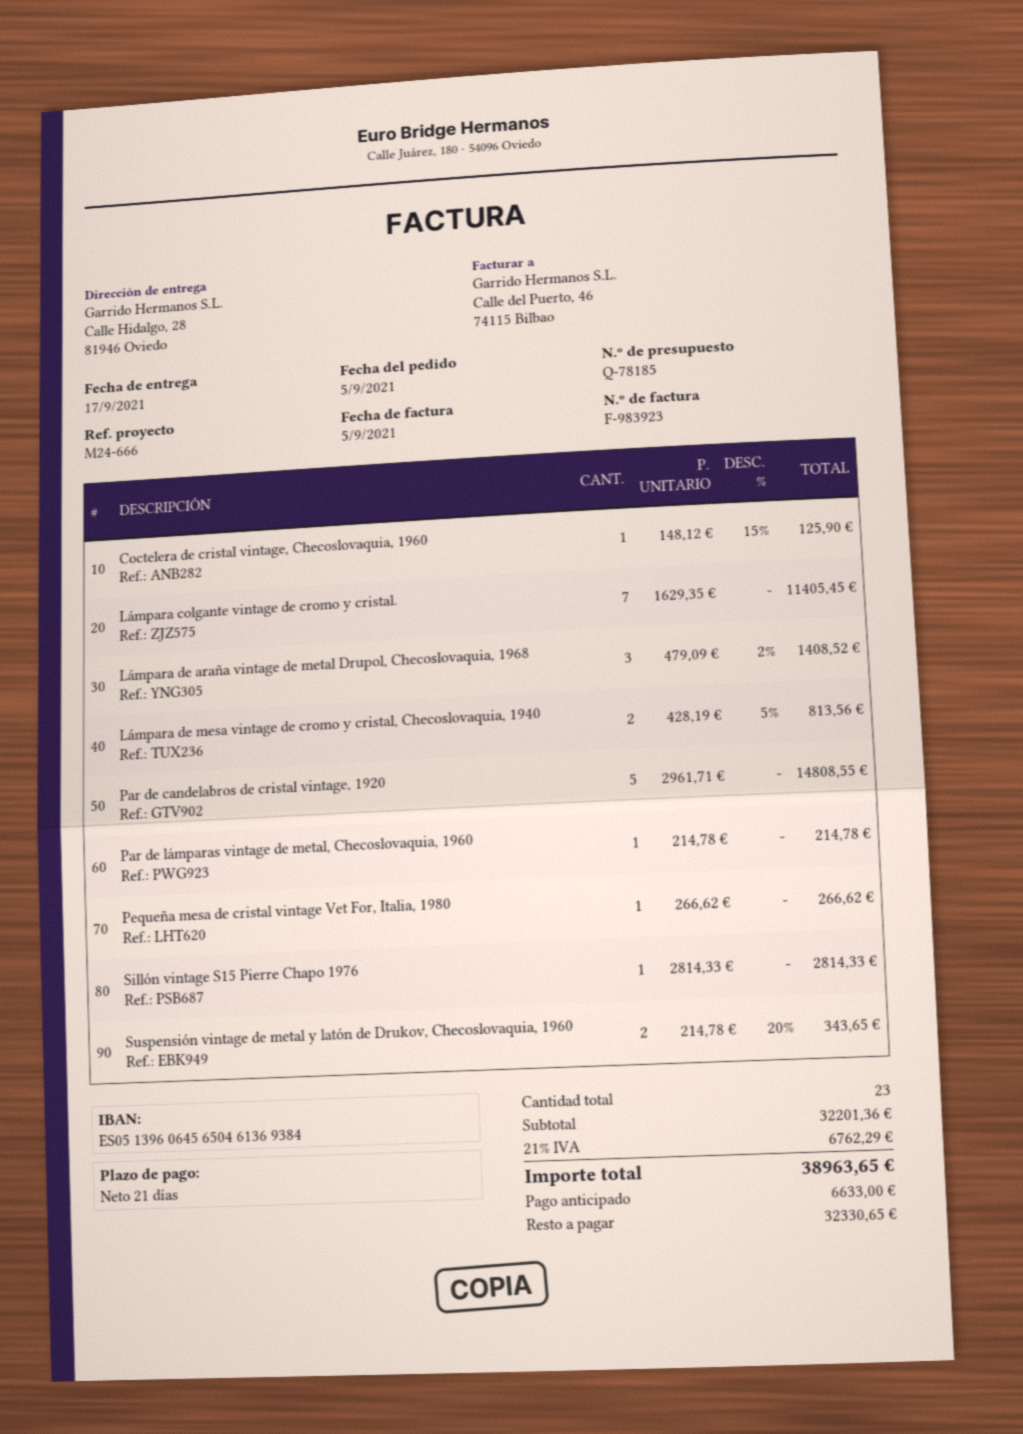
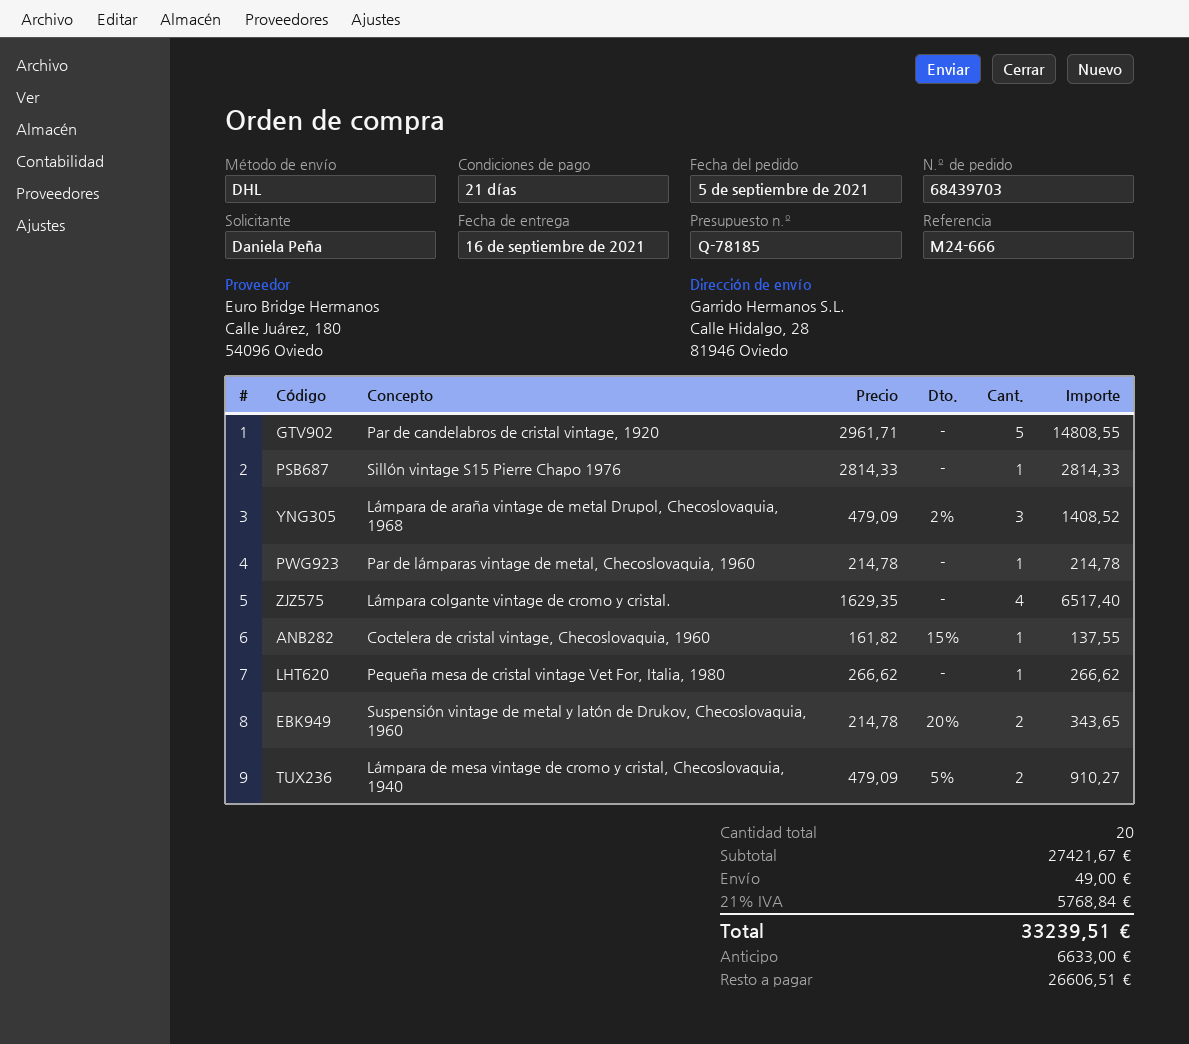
delivery date: 2021-09-17 -> 2021-09-16
Coctelera de cristal vintage, Checoslovaquia, 1960: 1 x 148.12 - 15% = 125.90 -> 1 x 161.82 - 15% = 137.55
Lámpara colgante vintage de cromo y cristal.: 7 x 1629.35 = 11405.45 -> 4 x 1629.35 = 6517.40
Lámpara de mesa vintage de cromo y cristal, Checoslovaquia, 1940: 2 x 428.19 - 5% = 813.56 -> 2 x 479.09 - 5% = 910.27
total quantity: 23 -> 20
subtotal: 32201.36 -> 27421.67
shipping: none -> 49.00
tax: 21% = 6762.29 -> 21% = 5768.84
total: 38963.65 -> 33239.51
balance: 32330.65 -> 26606.51

